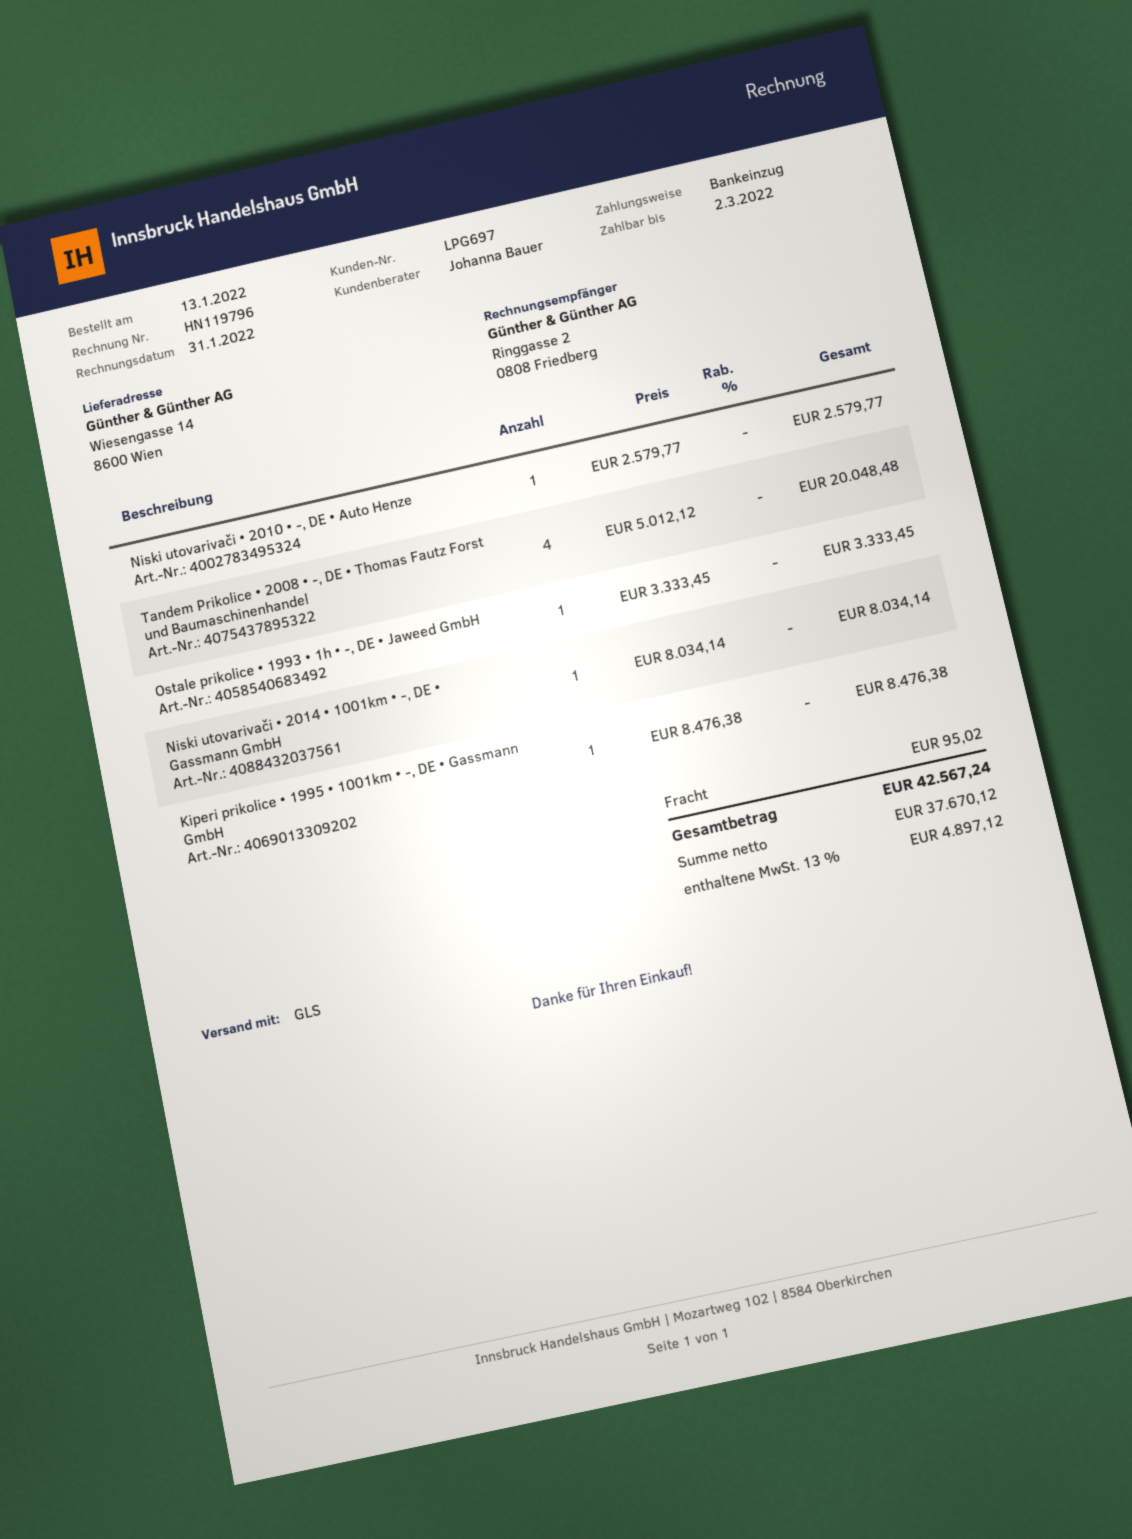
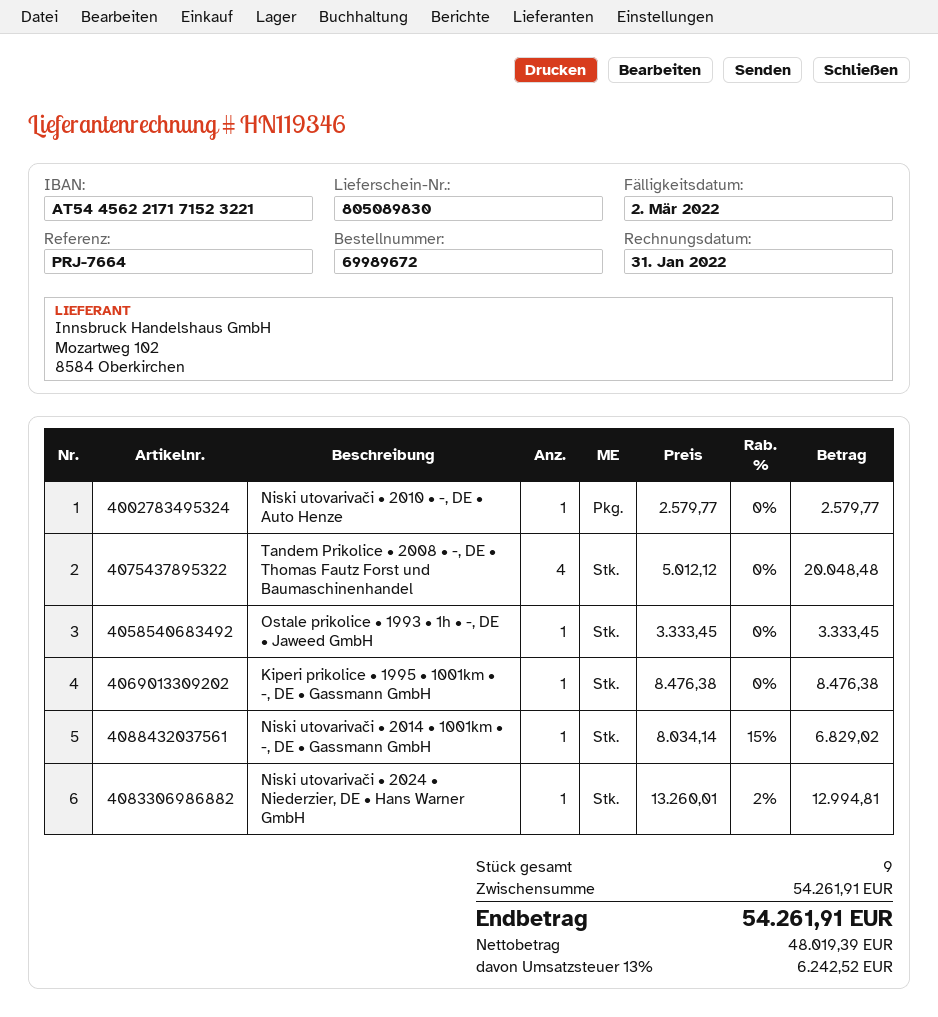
invoice number: HN119796 -> HN119346
Niski utovarivači • 2014 • 1001km • -, DE • Gassmann GmbH: 1 x 8034.14 = 8034.14 -> 1 x 8034.14 - 15% = 6829.02
Niski utovarivači • 2024 • Niederzier, DE • Hans Warner GmbH: none -> 1 x 13260.01 - 2% = 12994.81
shipping: 95.02 -> none
net: 37670.12 -> 48019.39
tax: 13% = 4897.12 -> 13% = 6242.52
total: 42567.24 -> 54261.91

